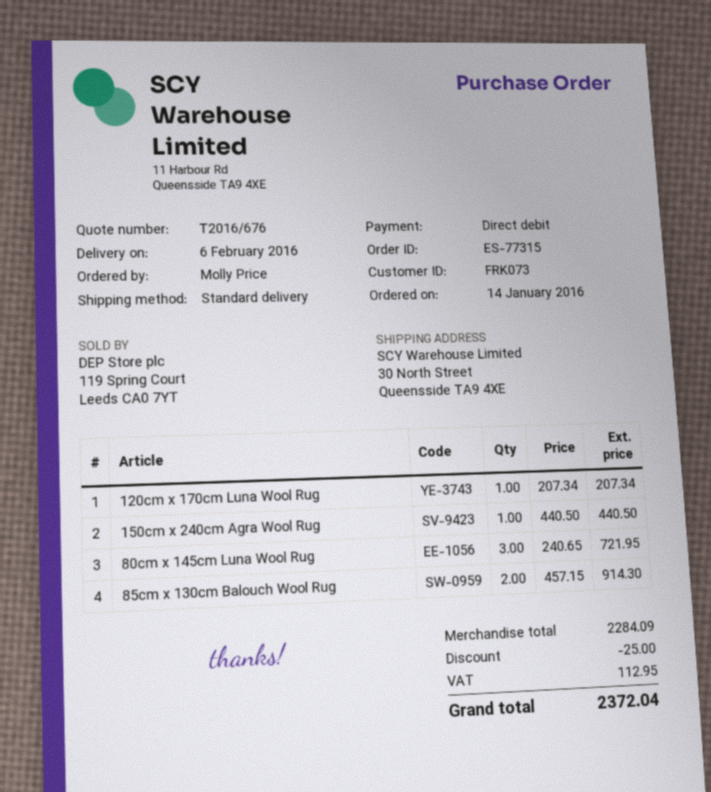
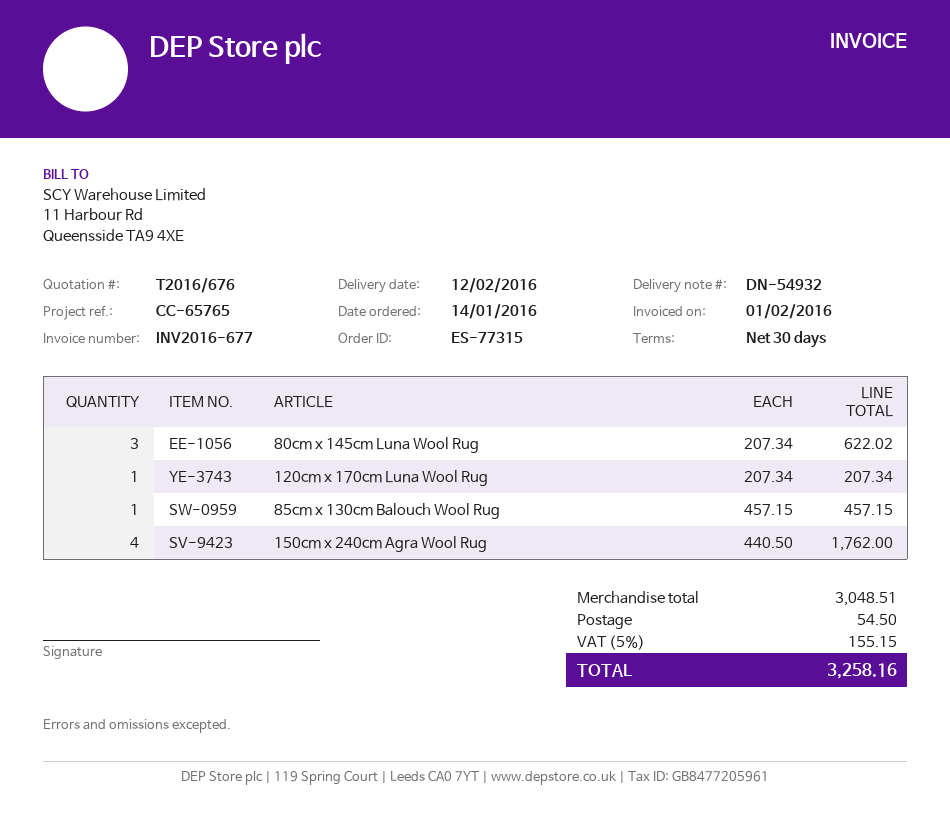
delivery date: 2016-02-06 -> 2016-02-12
150cm x 240cm Agra Wool Rug: 1 x 440.50 = 440.50 -> 4 x 440.50 = 1762.00
80cm x 145cm Luna Wool Rug: 3 x 240.65 = 721.95 -> 3 x 207.34 = 622.02
85cm x 130cm Balouch Wool Rug: 2 x 457.15 = 914.30 -> 1 x 457.15 = 457.15
subtotal: 2284.09 -> 3048.51
discount: 25.00 -> none
shipping: none -> 54.50
tax: 112.95 -> 155.15
total: 2372.04 -> 3258.16

